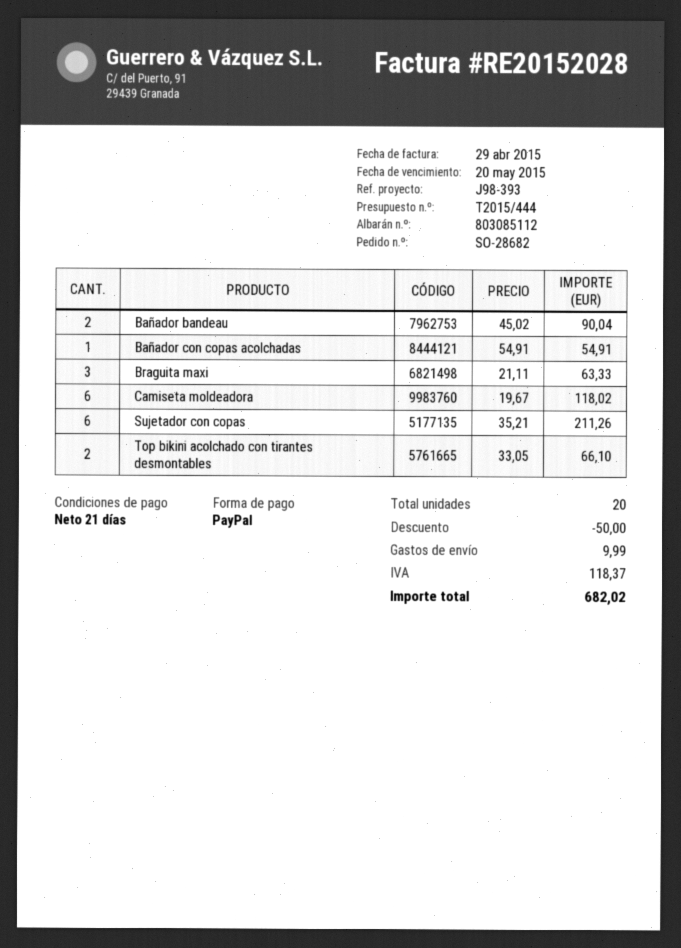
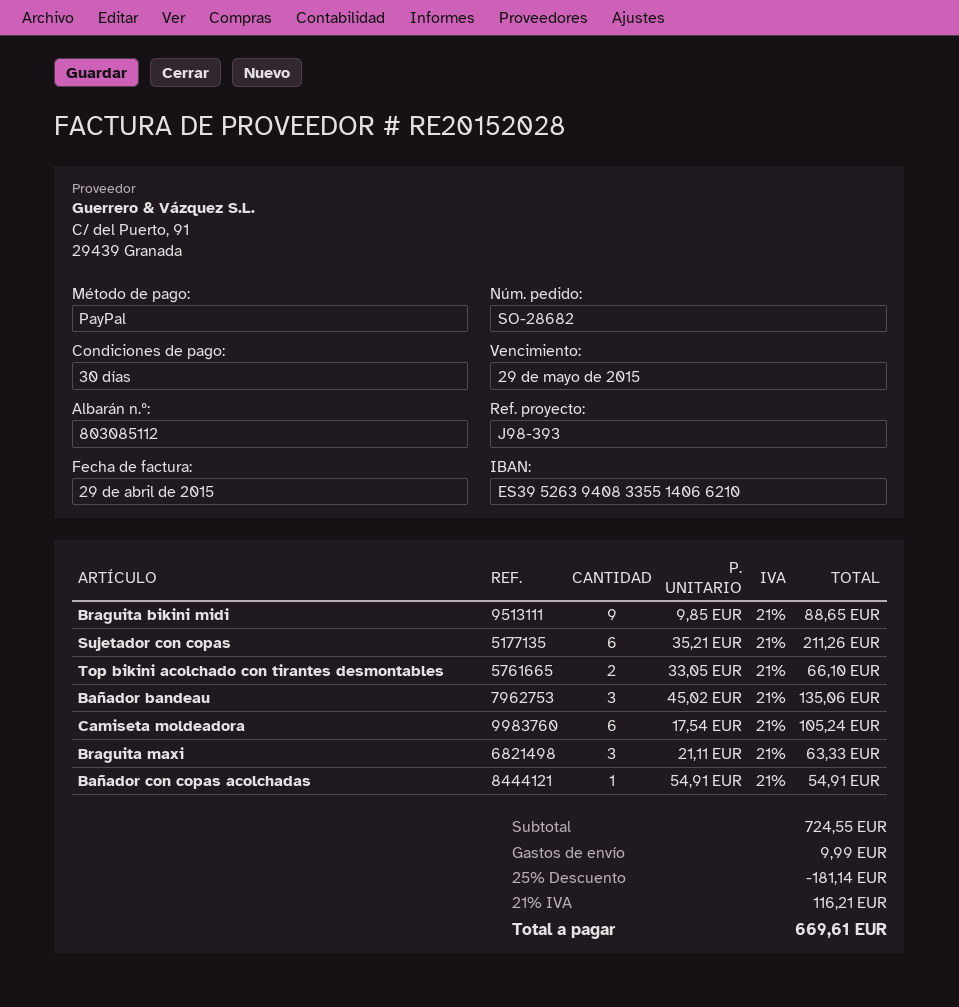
payment terms: 21 days -> 30 days
due date: 2015-05-20 -> 2015-05-29
Bañador bandeau: 2 x 45.02 = 90.04 -> 3 x 45.02 = 135.06
Camiseta moldeadora: 6 x 19.67 = 118.02 -> 6 x 17.54 = 105.24
Braguita bikini midi: none -> 9 x 9.85 = 88.65
discount: 50.00 -> 181.14
tax: 118.37 -> 116.21
total: 682.02 -> 669.61

